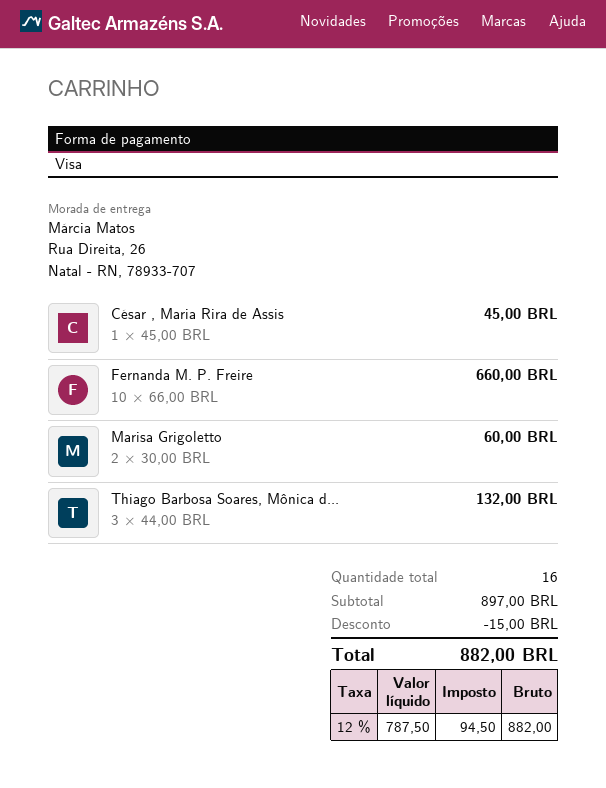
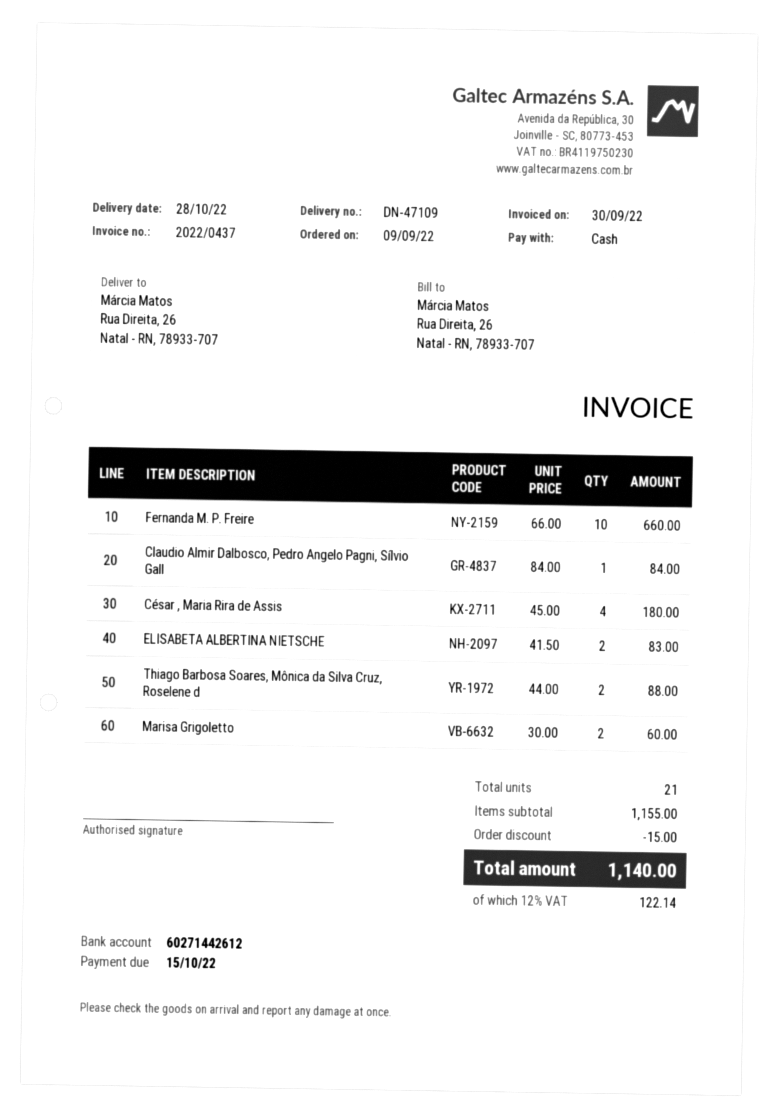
payment method: Visa -> cash
César , Maria Rira de Assis: 1 x 45.00 = 45.00 -> 4 x 45.00 = 180.00
Thiago Barbosa Soares, Mônica d...: 3 x 44.00 = 132.00 -> 2 x 44.00 = 88.00
Claudio Almir Dalbosco, Pedro Angelo Pagni, Sílvio Gall: none -> 1 x 84.00 = 84.00
ELISABETA ALBERTINA NIETSCHE: none -> 2 x 41.50 = 83.00
total quantity: 16 -> 21
subtotal: 897.00 -> 1155.00
tax: 12% = 94.50 -> 12% = 122.14
total: 882.00 -> 1140.00

